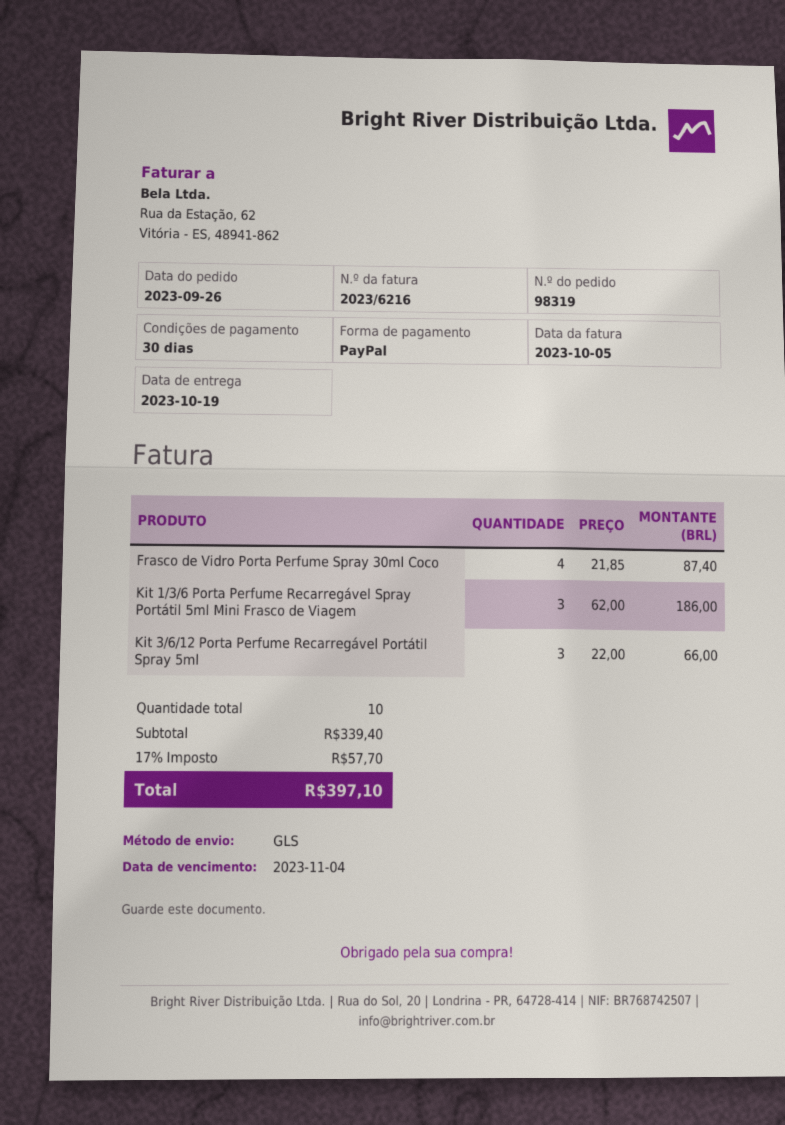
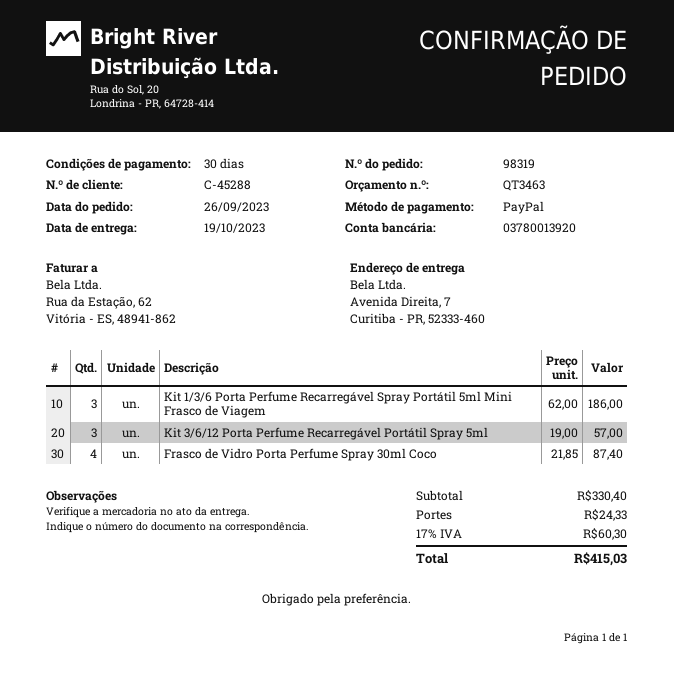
Kit 3/6/12 Porta Perfume Recarregável Portátil Spray 5ml: 3 x 22.00 = 66.00 -> 3 x 19.00 = 57.00
subtotal: 339.40 -> 330.40
shipping: none -> 24.33
tax: 17% = 57.70 -> 17% = 60.30
total: 397.10 -> 415.03

